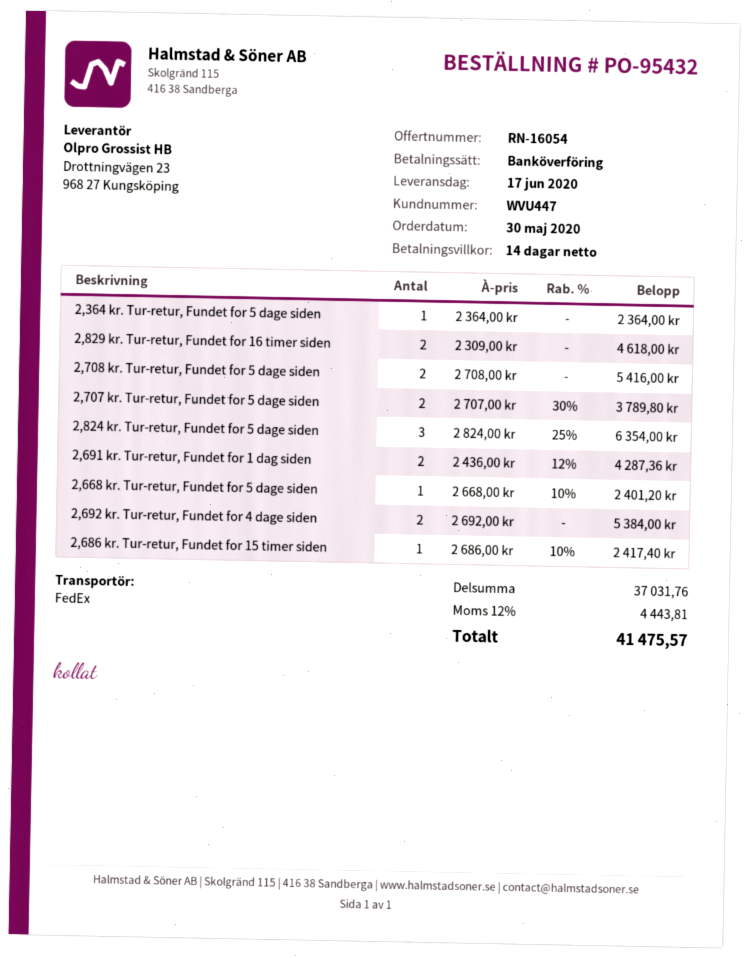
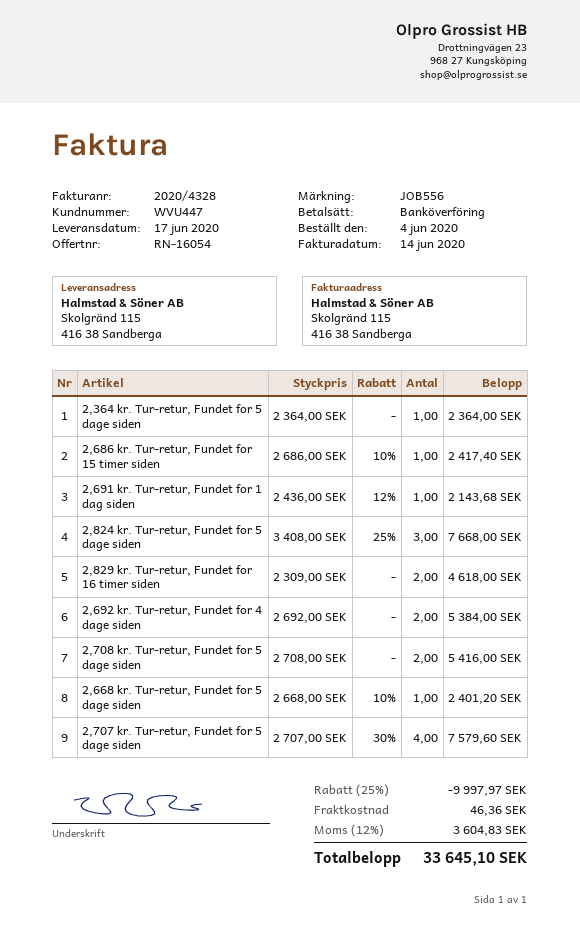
order date: 2020-05-30 -> 2020-06-04
2,707 kr. Tur-retur, Fundet for 5 dage siden: 2 x 2707.00 - 30% = 3789.80 -> 4 x 2707.00 - 30% = 7579.60
2,824 kr. Tur-retur, Fundet for 5 dage siden: 3 x 2824.00 - 25% = 6354.00 -> 3 x 3408.00 - 25% = 7668.00
2,691 kr. Tur-retur, Fundet for 1 dag siden: 2 x 2436.00 - 12% = 4287.36 -> 1 x 2436.00 - 12% = 2143.68
discount: none -> 25% = 9997.97
shipping: none -> 46.36
tax: 12% = 4443.81 -> 12% = 3604.83
total: 41475.57 -> 33645.10

